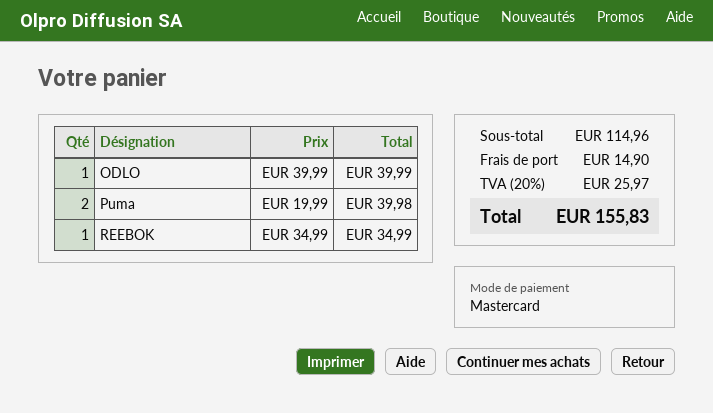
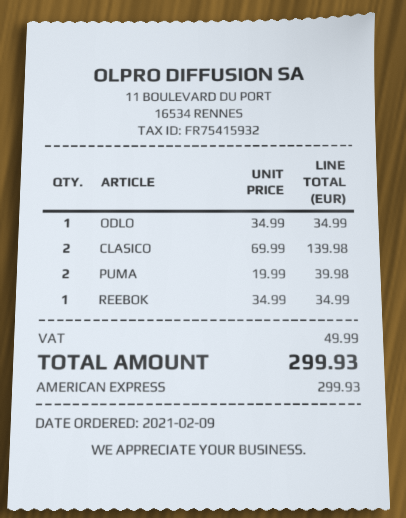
payment method: Mastercard -> American Express
ODLO: 1 x 39.99 = 39.99 -> 1 x 34.99 = 34.99
CLASICO: none -> 2 x 69.99 = 139.98
shipping: 14.90 -> none
tax: 25.97 -> 49.99
total: 155.83 -> 299.93

